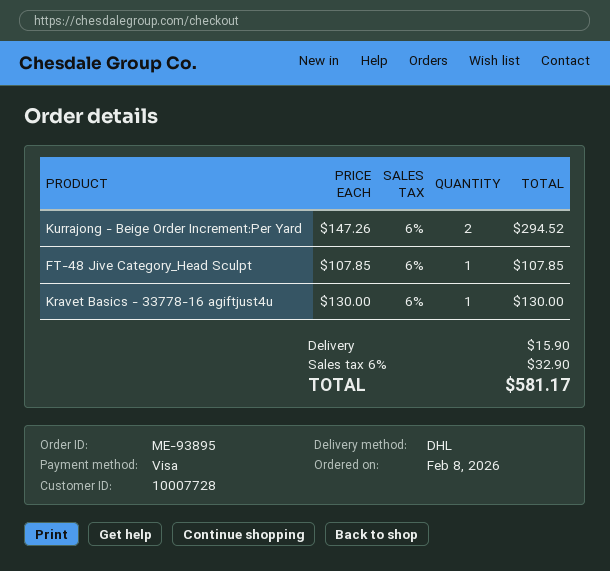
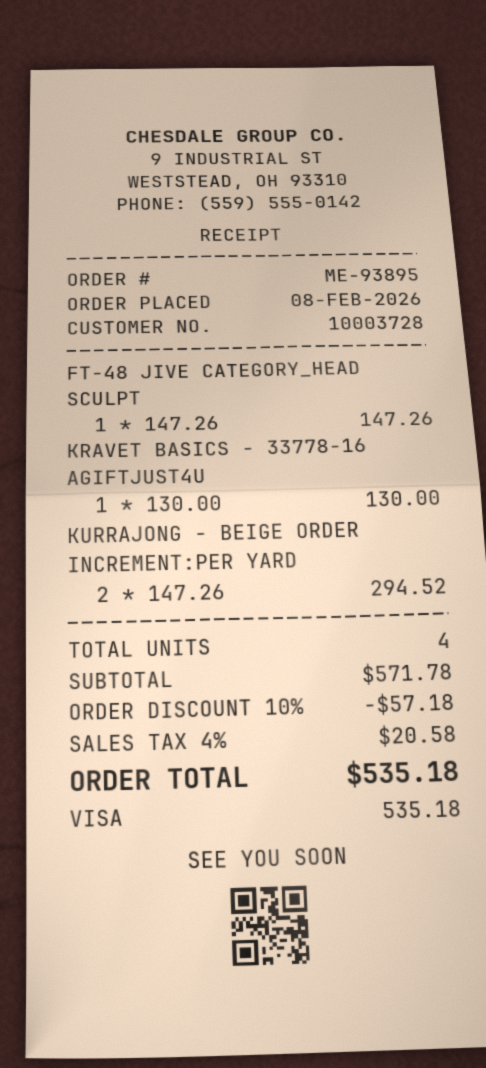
customer number: 10007728 -> 10003728
FT-48 Jive Category_Head Sculpt: 1 x 107.85 = 107.85 -> 1 x 147.26 = 147.26
discount: none -> 10% = 57.18
shipping: 15.90 -> none
tax: 6% = 32.90 -> 4% = 20.58
total: 581.17 -> 535.18

